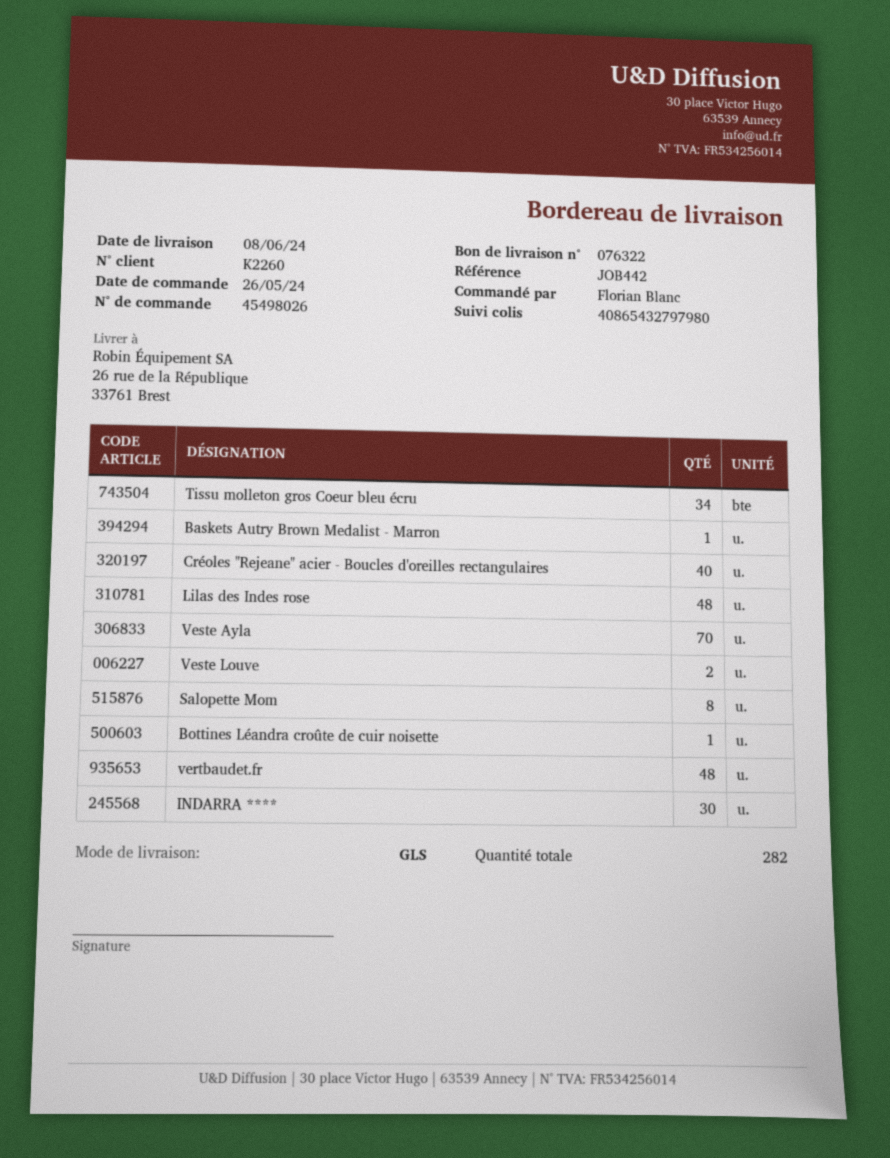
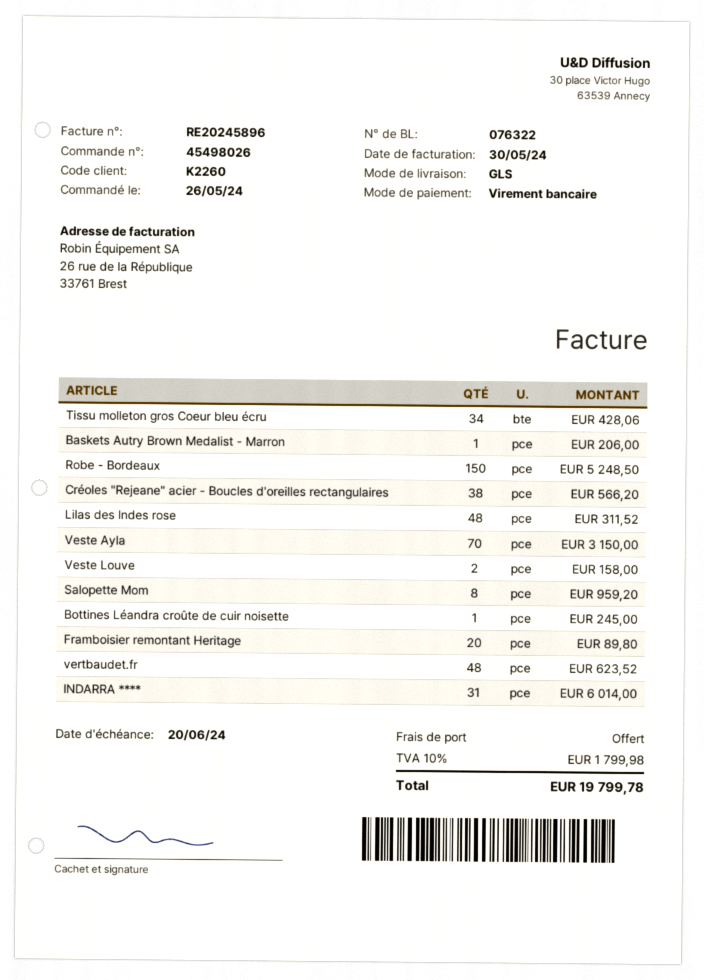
Créoles "Rejeane" acier - Boucles d'oreilles rectangulaires: 40 -> 38
INDARRA ****: 30 -> 31
Robe - Bordeaux: none -> 150
Framboisier remontant Heritage: none -> 20

